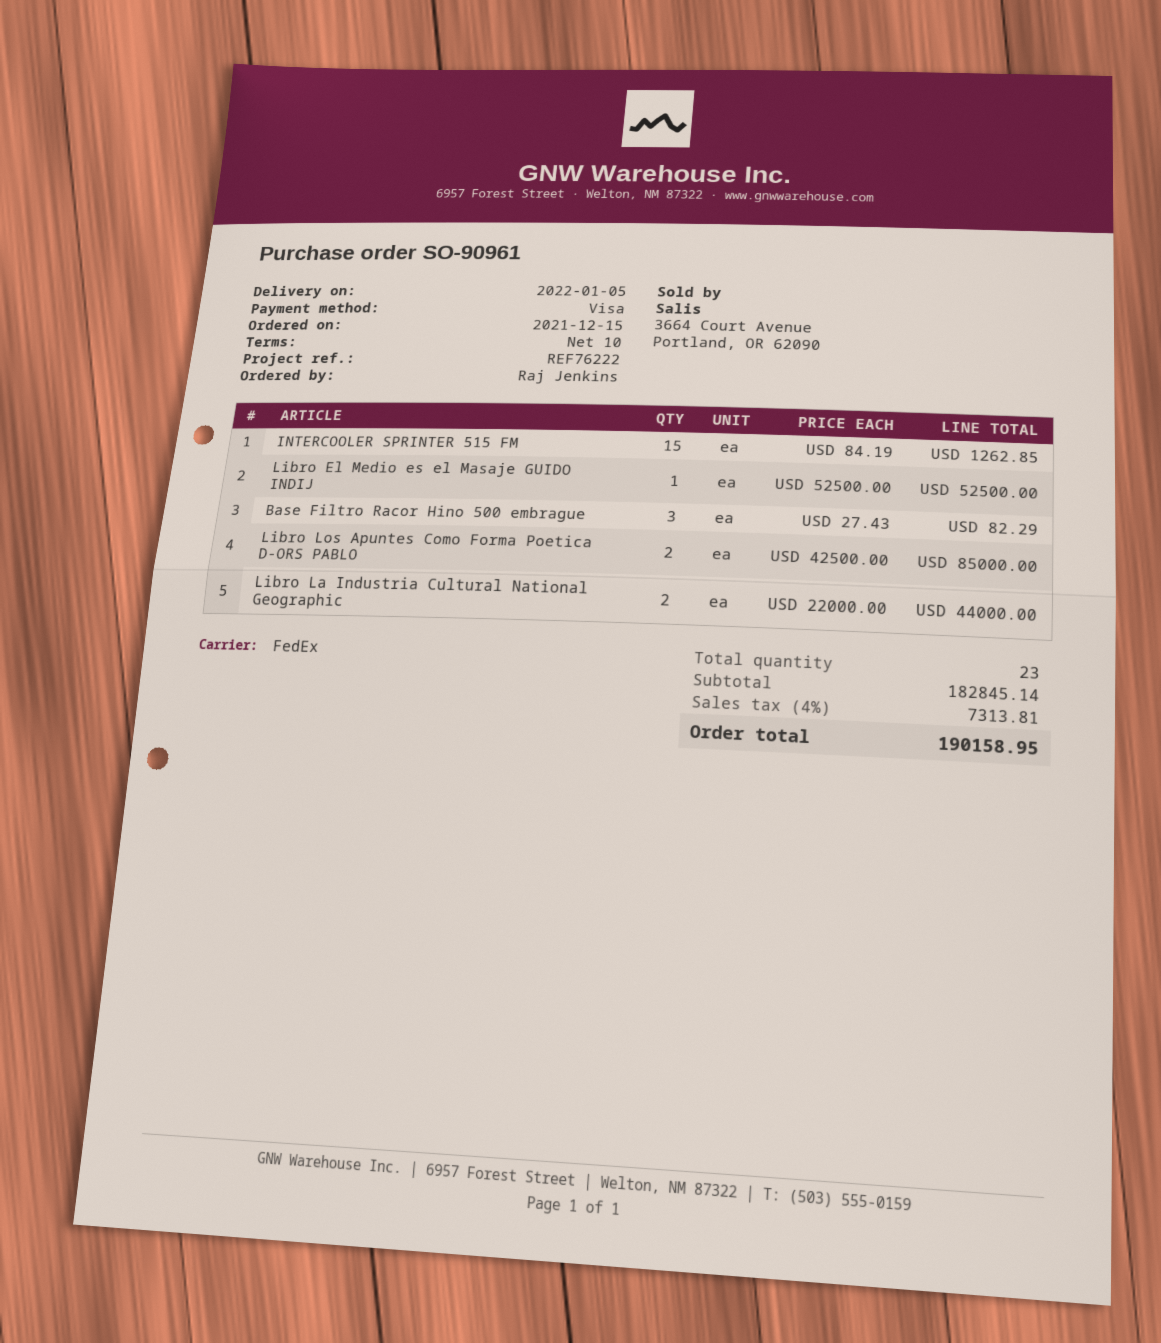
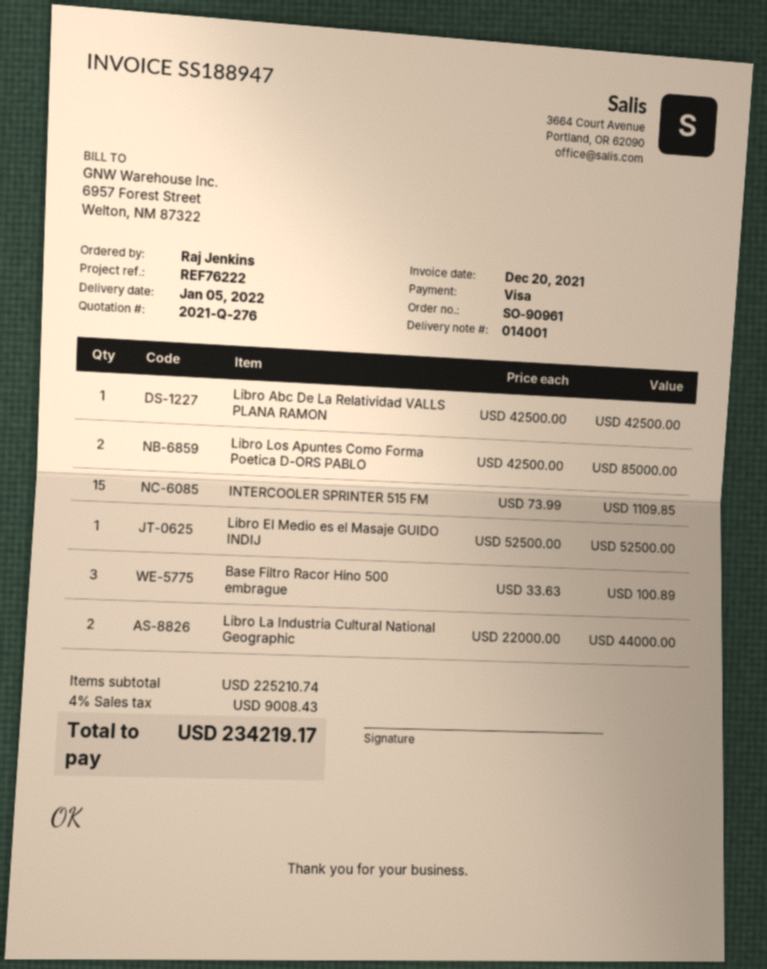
INTERCOOLER SPRINTER 515 FM: 15 x 84.19 = 1262.85 -> 15 x 73.99 = 1109.85
Base Filtro Racor Hino 500 embrague: 3 x 27.43 = 82.29 -> 3 x 33.63 = 100.89
Libro Abc De La Relatividad VALLS PLANA RAMON: none -> 1 x 42500.00 = 42500.00
subtotal: 182845.14 -> 225210.74
tax: 4% = 7313.81 -> 4% = 9008.43
total: 190158.95 -> 234219.17

